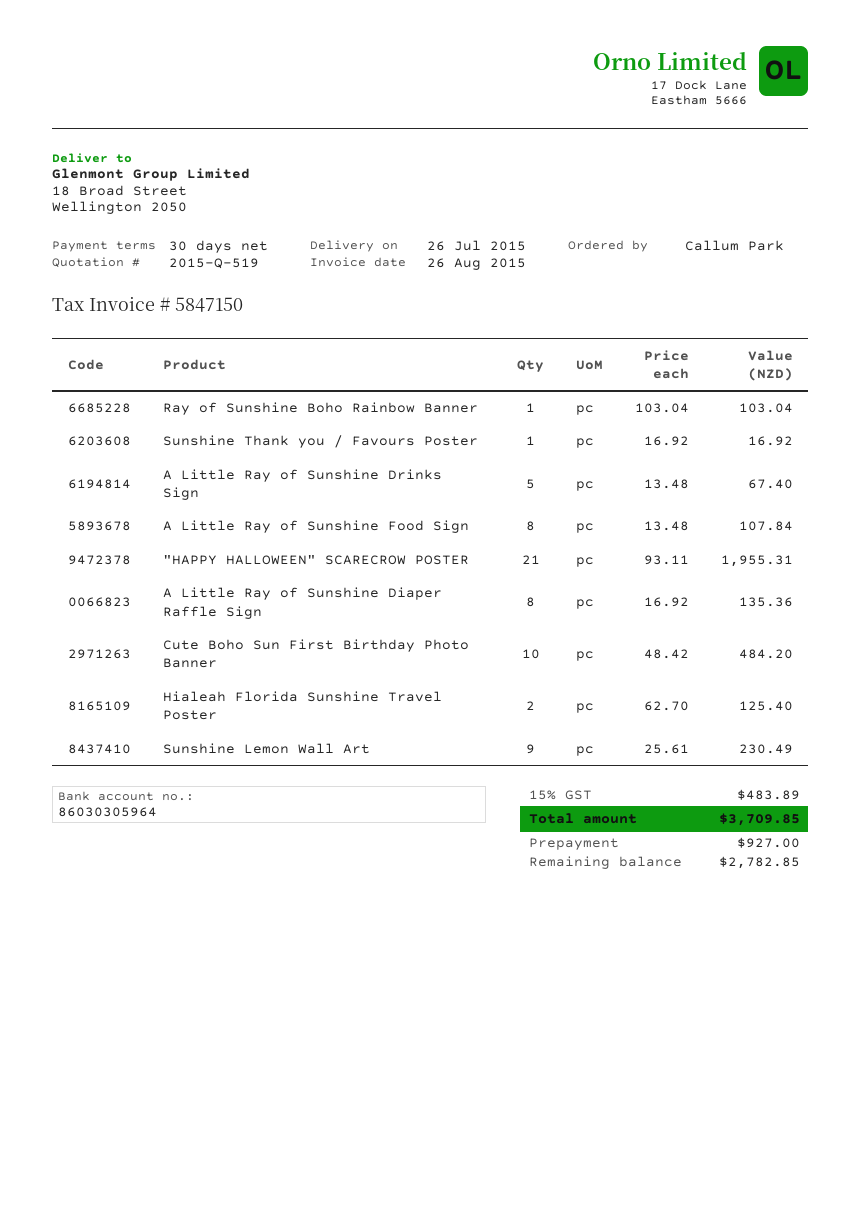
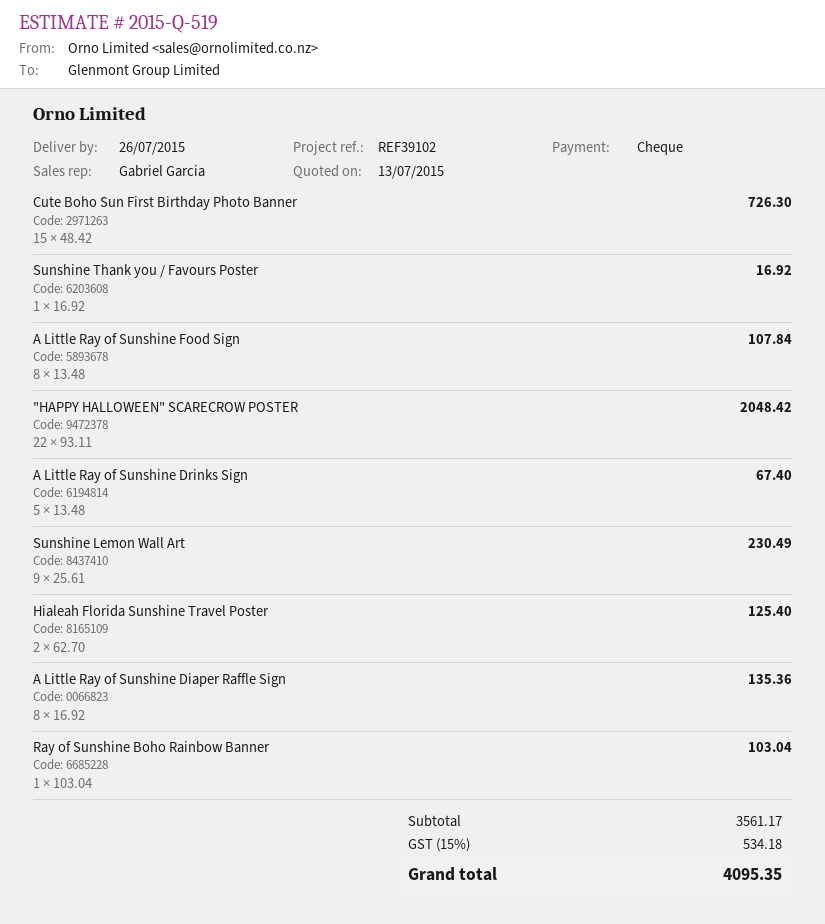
"HAPPY HALLOWEEN" SCARECROW POSTER: 21 x 93.11 = 1955.31 -> 22 x 93.11 = 2048.42
Cute Boho Sun First Birthday Photo Banner: 10 x 48.42 = 484.20 -> 15 x 48.42 = 726.30
tax: 15% = 483.89 -> 15% = 534.18
total: 3709.85 -> 4095.35

